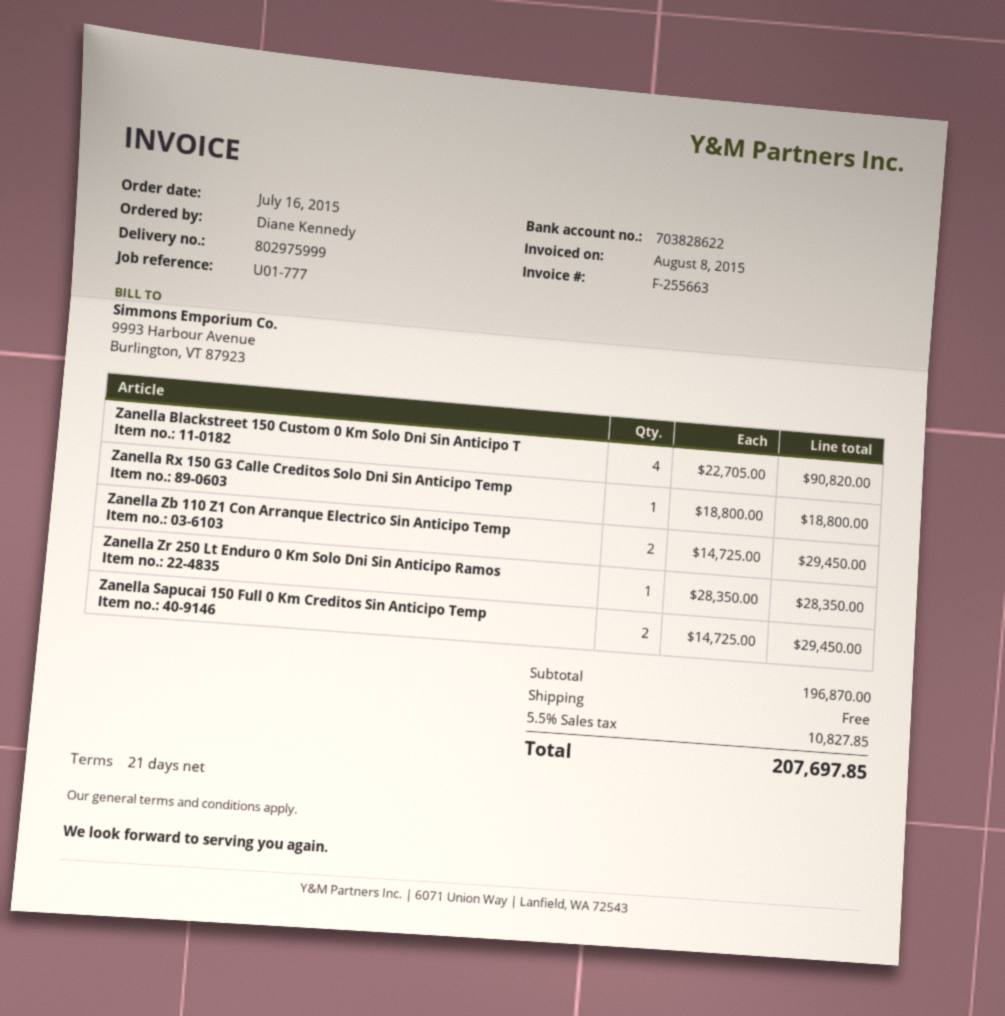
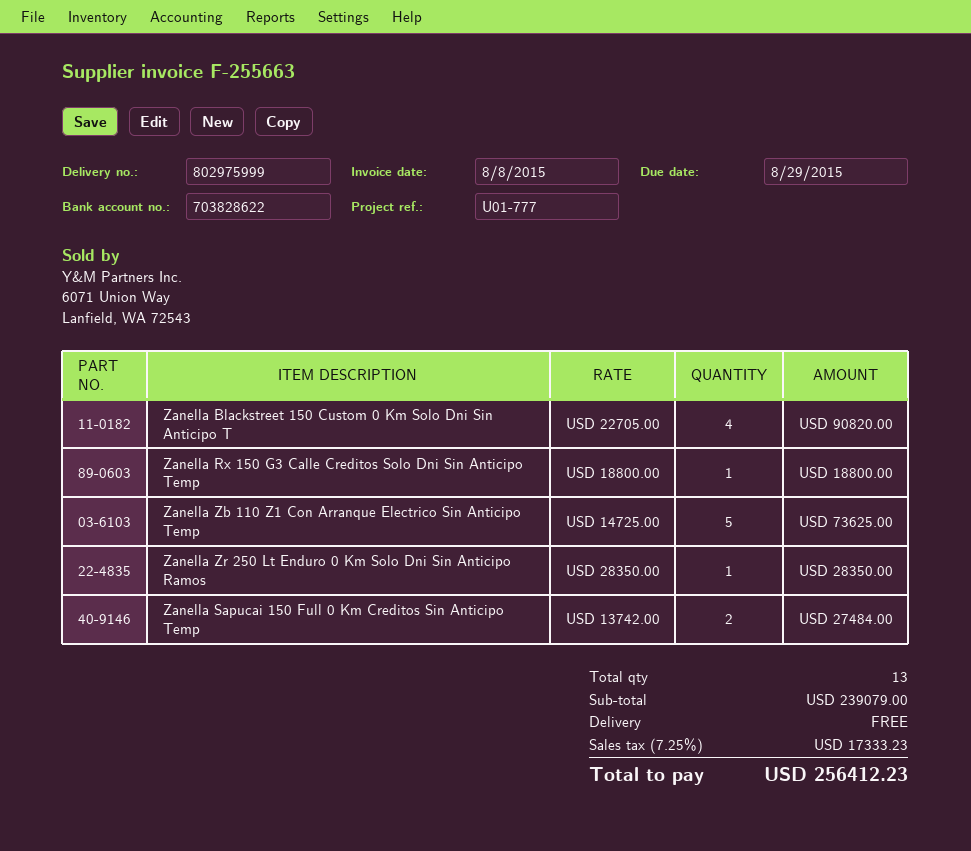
Zanella Zb 110 Z1 Con Arranque Electrico Sin Anticipo Temp: 2 x 14725.00 = 29450.00 -> 5 x 14725.00 = 73625.00
Zanella Sapucai 150 Full 0 Km Creditos Sin Anticipo Temp: 2 x 14725.00 = 29450.00 -> 2 x 13742.00 = 27484.00
subtotal: 196870.00 -> 239079.00
tax: 5.5% = 10827.85 -> 7.25% = 17333.23
total: 207697.85 -> 256412.23

